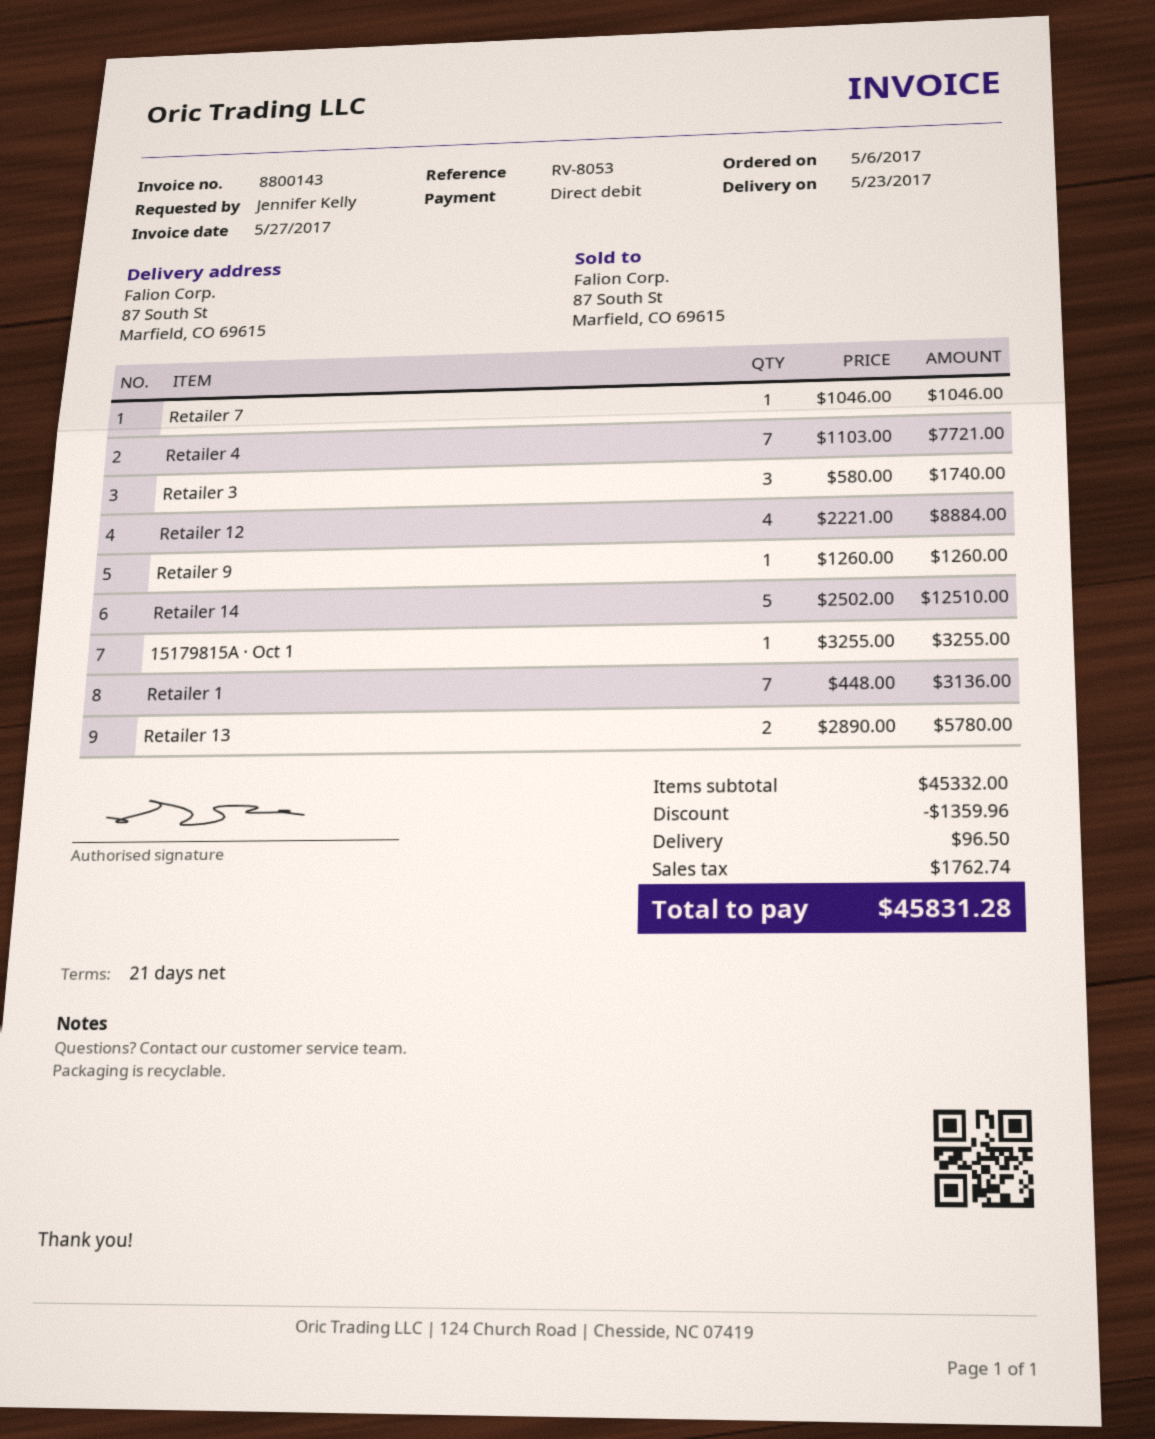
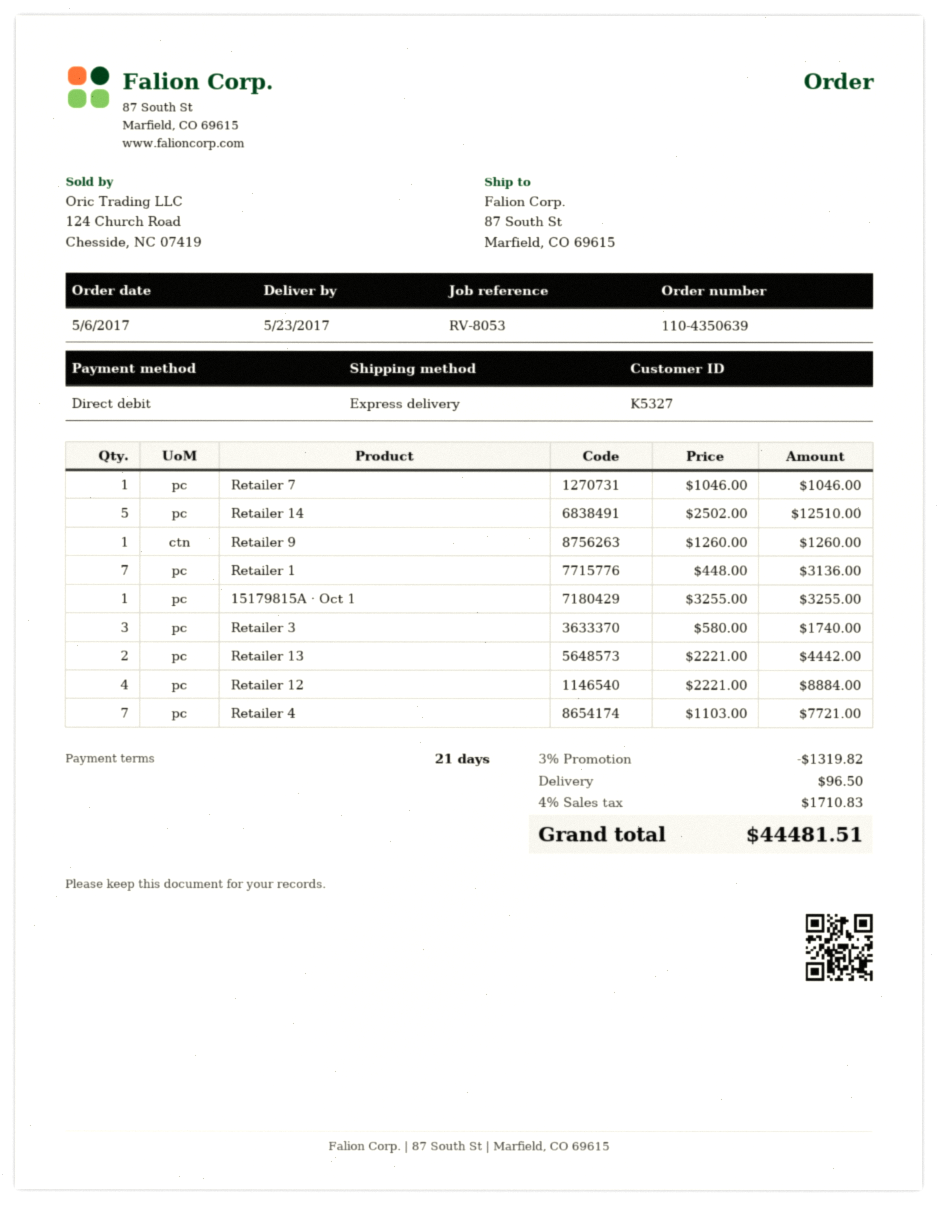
Retailer 13: 2 x 2890.00 = 5780.00 -> 2 x 2221.00 = 4442.00
discount: 1359.96 -> 1319.82
tax: 1762.74 -> 1710.83
total: 45831.28 -> 44481.51

